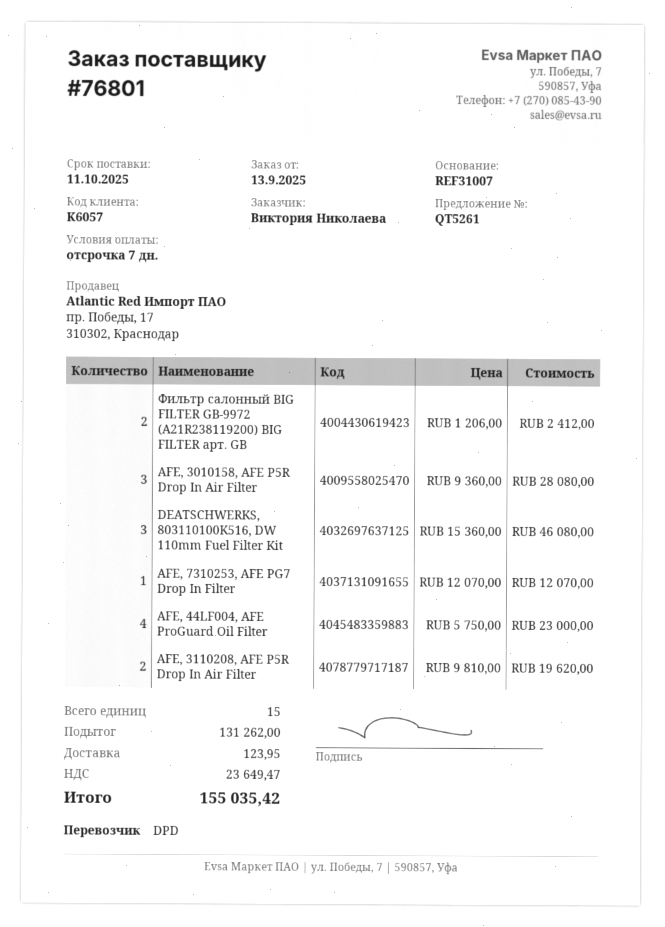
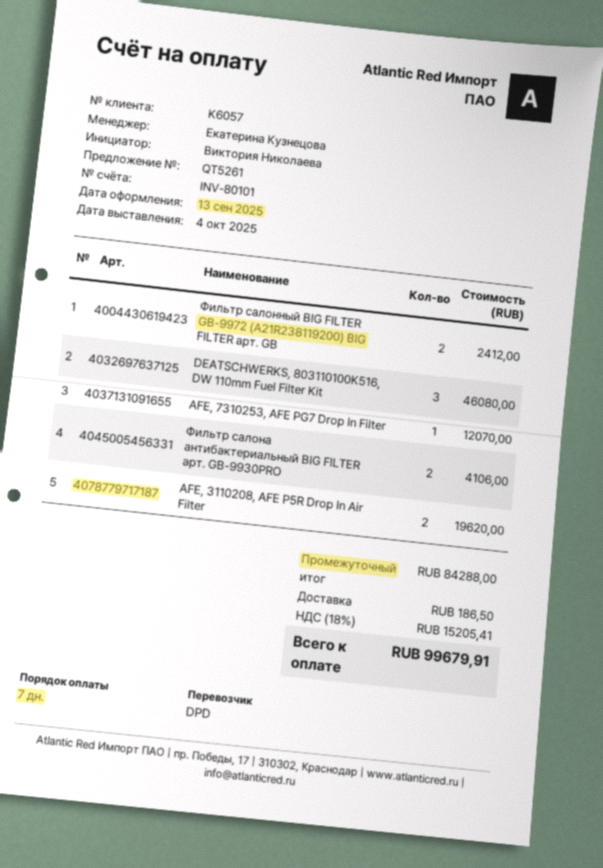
AFE, 3010158, AFE P5R Drop In Air Filter: 3 for 28080.00 -> none
AFE, 44LF004, AFE ProGuard Oil Filter: 4 for 23000.00 -> none
Фильтр салона антибактериальный BIG FILTER арт. GB-9930PRO: none -> 2 for 4106.00
subtotal: 131262.00 -> 84288.00
shipping: 123.95 -> 186.50
tax: 23649.47 -> 15205.41
total: 155035.42 -> 99679.91

